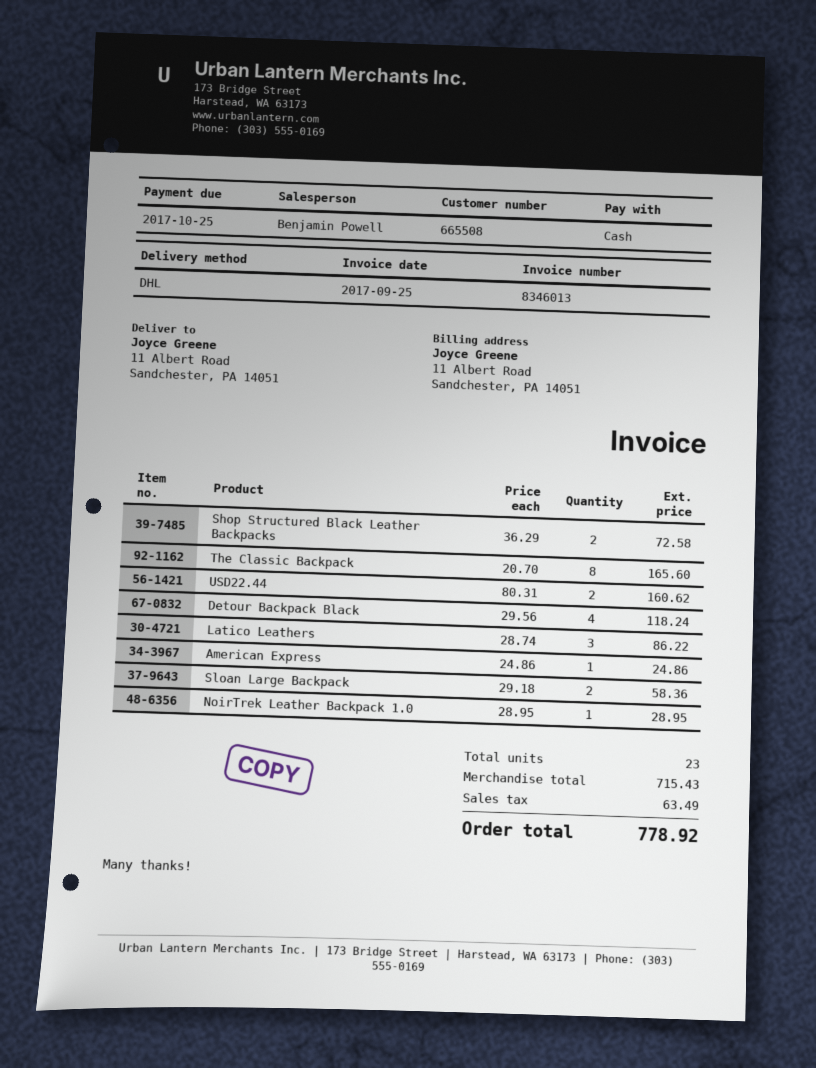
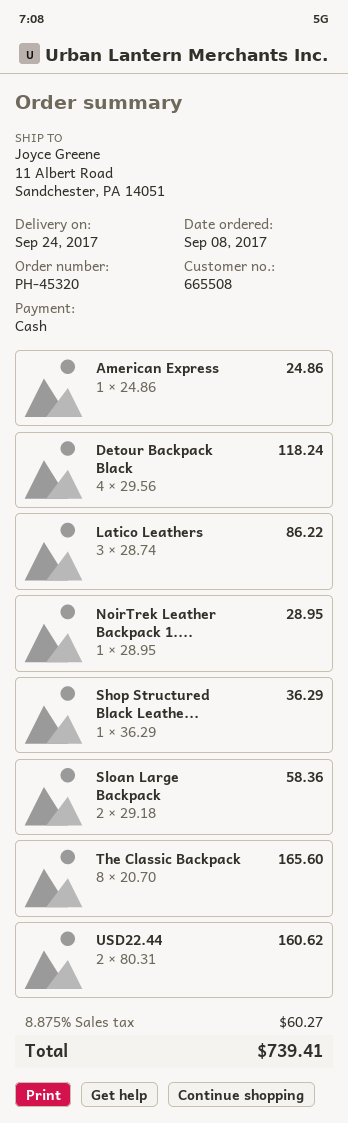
Shop Structured Black Leather Backpacks: 2 x 36.29 = 72.58 -> 1 x 36.29 = 36.29
tax: 63.49 -> 60.27
total: 778.92 -> 739.41

